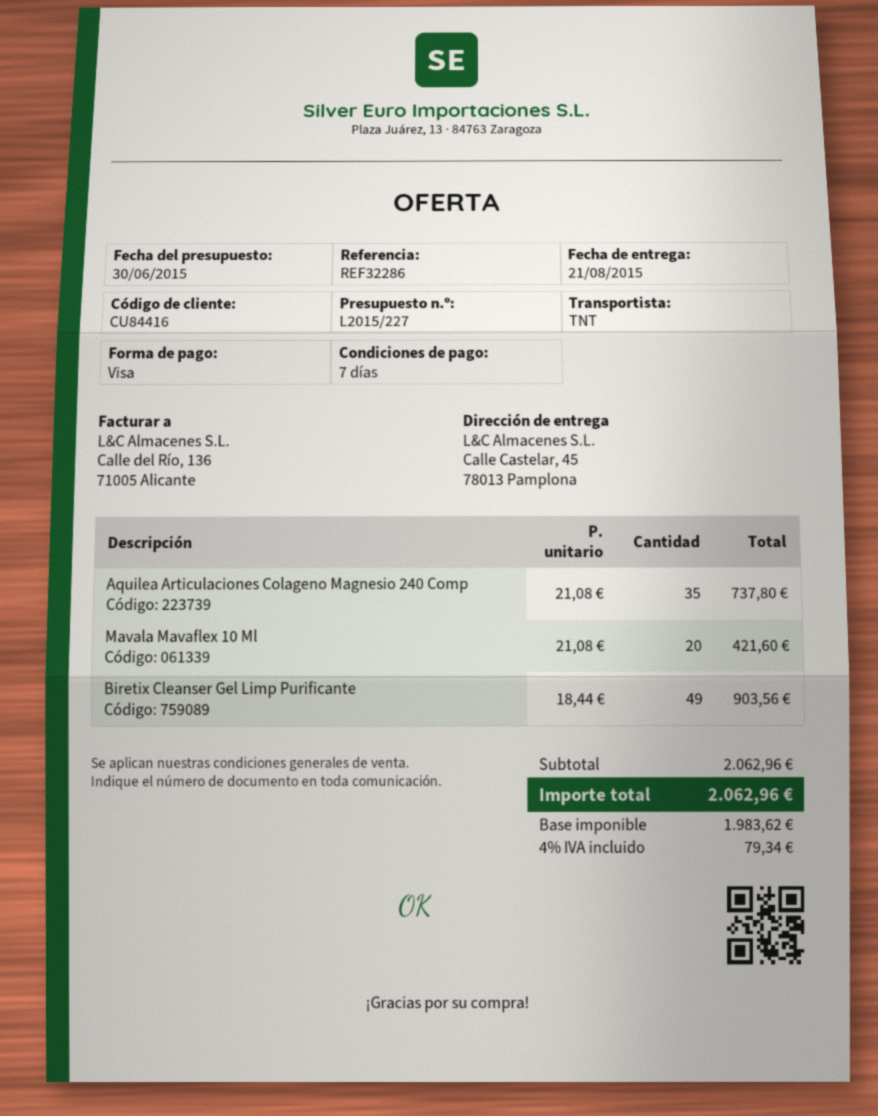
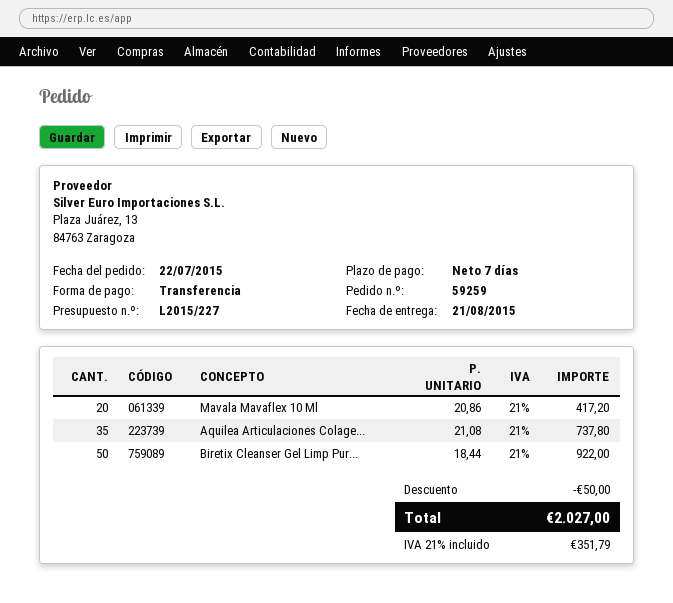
payment method: Visa -> bank transfer
Mavala Mavaflex 10 Ml: 20 x 21.08 = 421.60 -> 20 x 20.86 = 417.20
Biretix Cleanser Gel Limp Purificante: 49 x 18.44 = 903.56 -> 50 x 18.44 = 922.00
discount: none -> 50.00
tax: 4% = 79.34 -> 21% = 351.79
total: 2062.96 -> 2027.00

